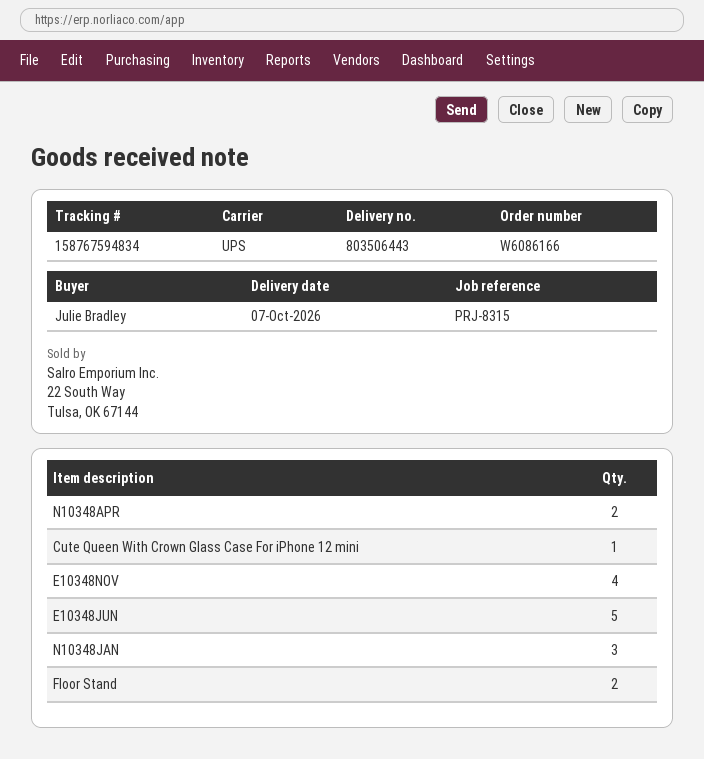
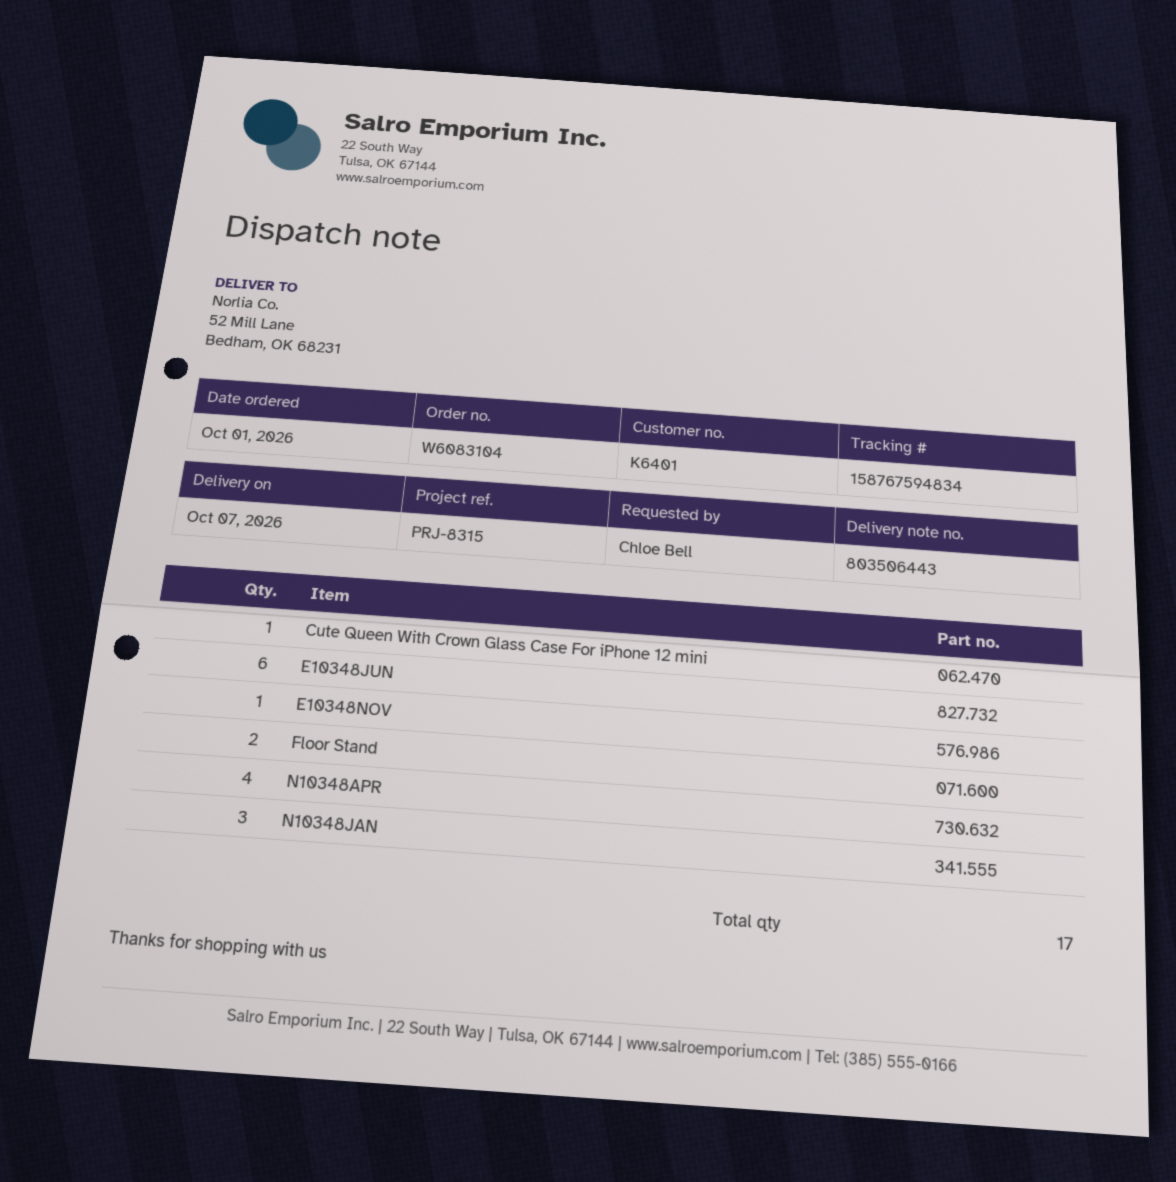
order number: W6086166 -> W6083104
ordered by: Julie Bradley -> Chloe Bell
N10348APR: 2 -> 4
E10348NOV: 4 -> 1
E10348JUN: 5 -> 6

